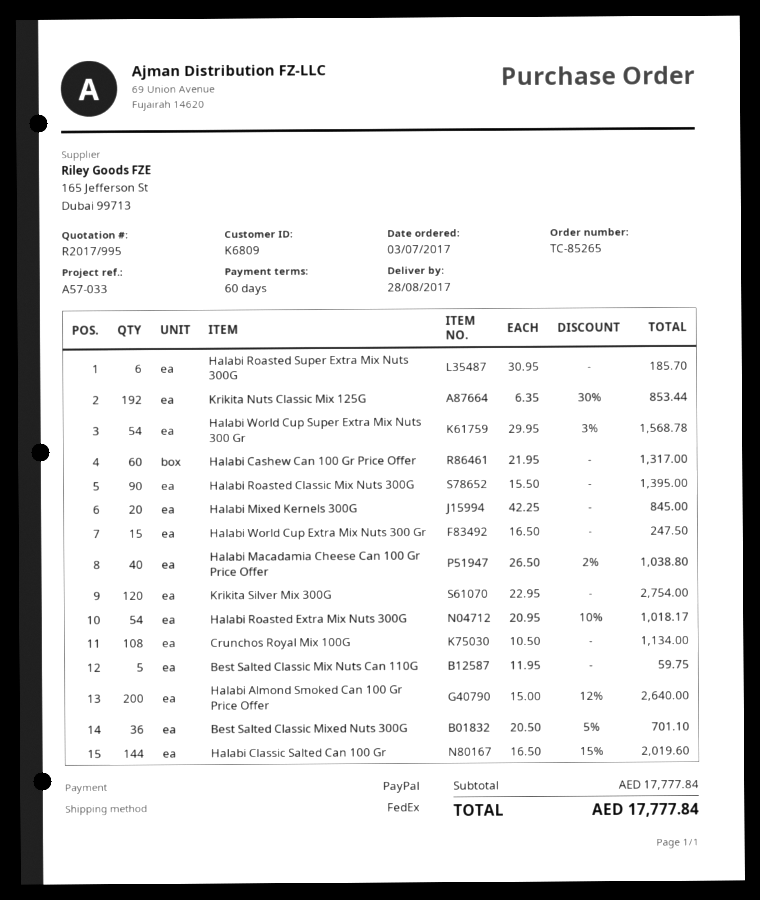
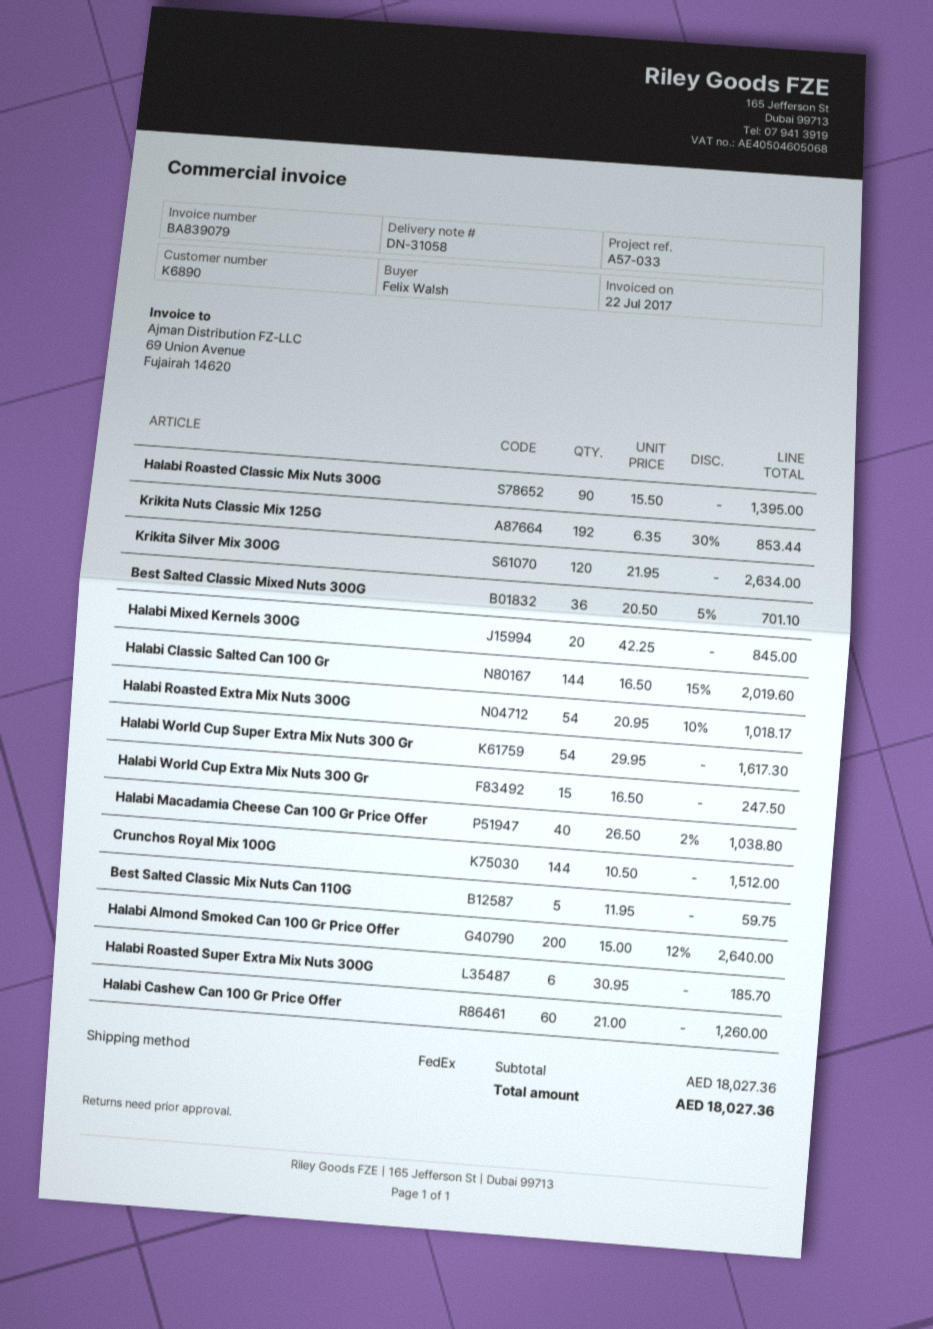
customer number: K6809 -> K6890
Halabi World Cup Super Extra Mix Nuts 300 Gr: 54 x 29.95 - 3% = 1568.78 -> 54 x 29.95 = 1617.30
Halabi Cashew Can 100 Gr Price Offer: 60 x 21.95 = 1317.00 -> 60 x 21.00 = 1260.00
Krikita Silver Mix 300G: 120 x 22.95 = 2754.00 -> 120 x 21.95 = 2634.00
Crunchos Royal Mix 100G: 108 x 10.50 = 1134.00 -> 144 x 10.50 = 1512.00
subtotal: 17777.84 -> 18027.36
total: 17777.84 -> 18027.36

